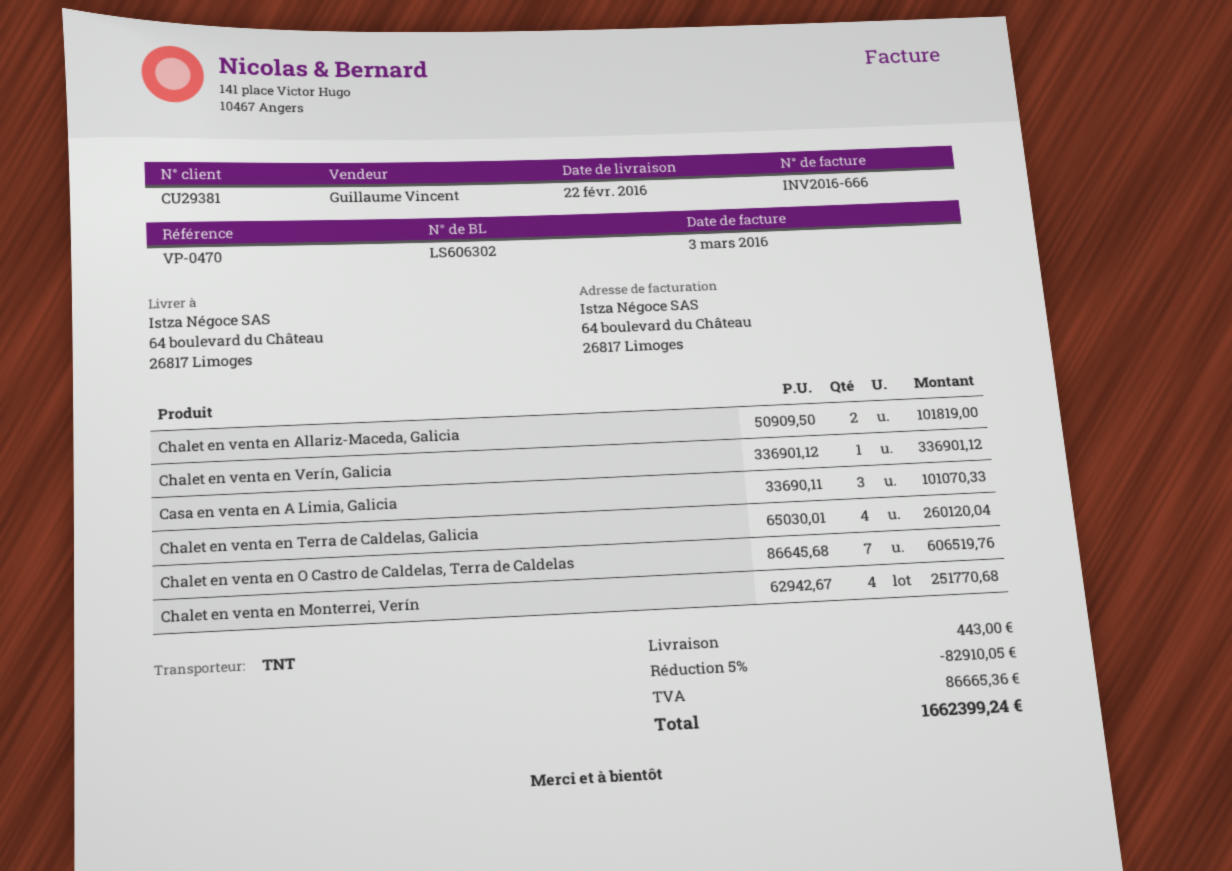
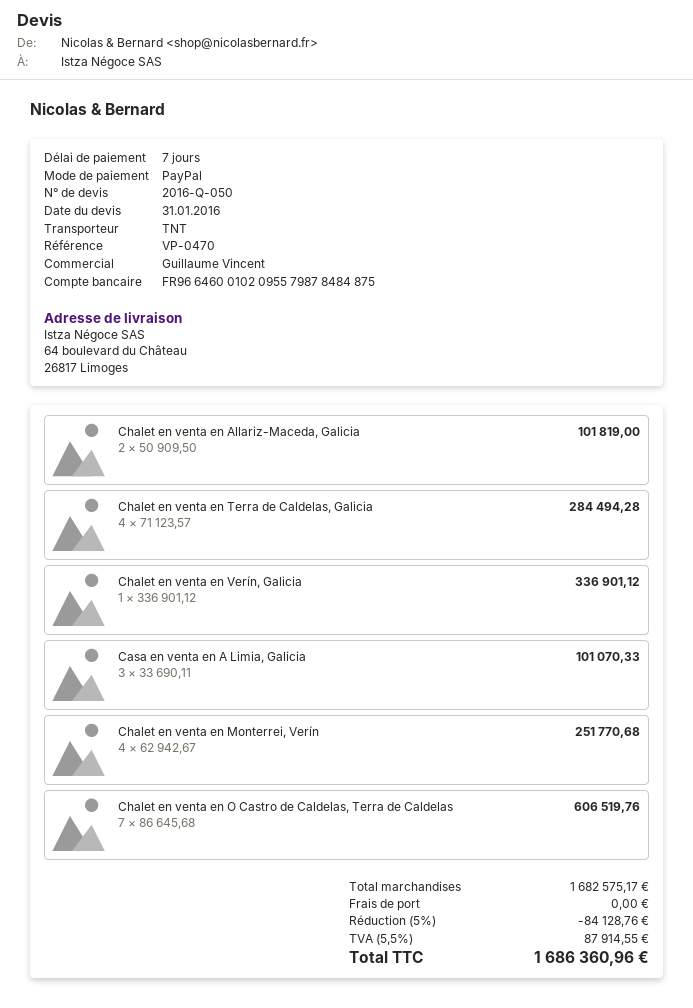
Chalet en venta en Terra de Caldelas, Galicia: 4 x 65030.01 = 260120.04 -> 4 x 71123.57 = 284494.28
discount: 5% = 82910.05 -> 5% = 84128.76
shipping: 443.00 -> 0.00
tax: 86665.36 -> 87914.55
total: 1662399.24 -> 1686360.96

